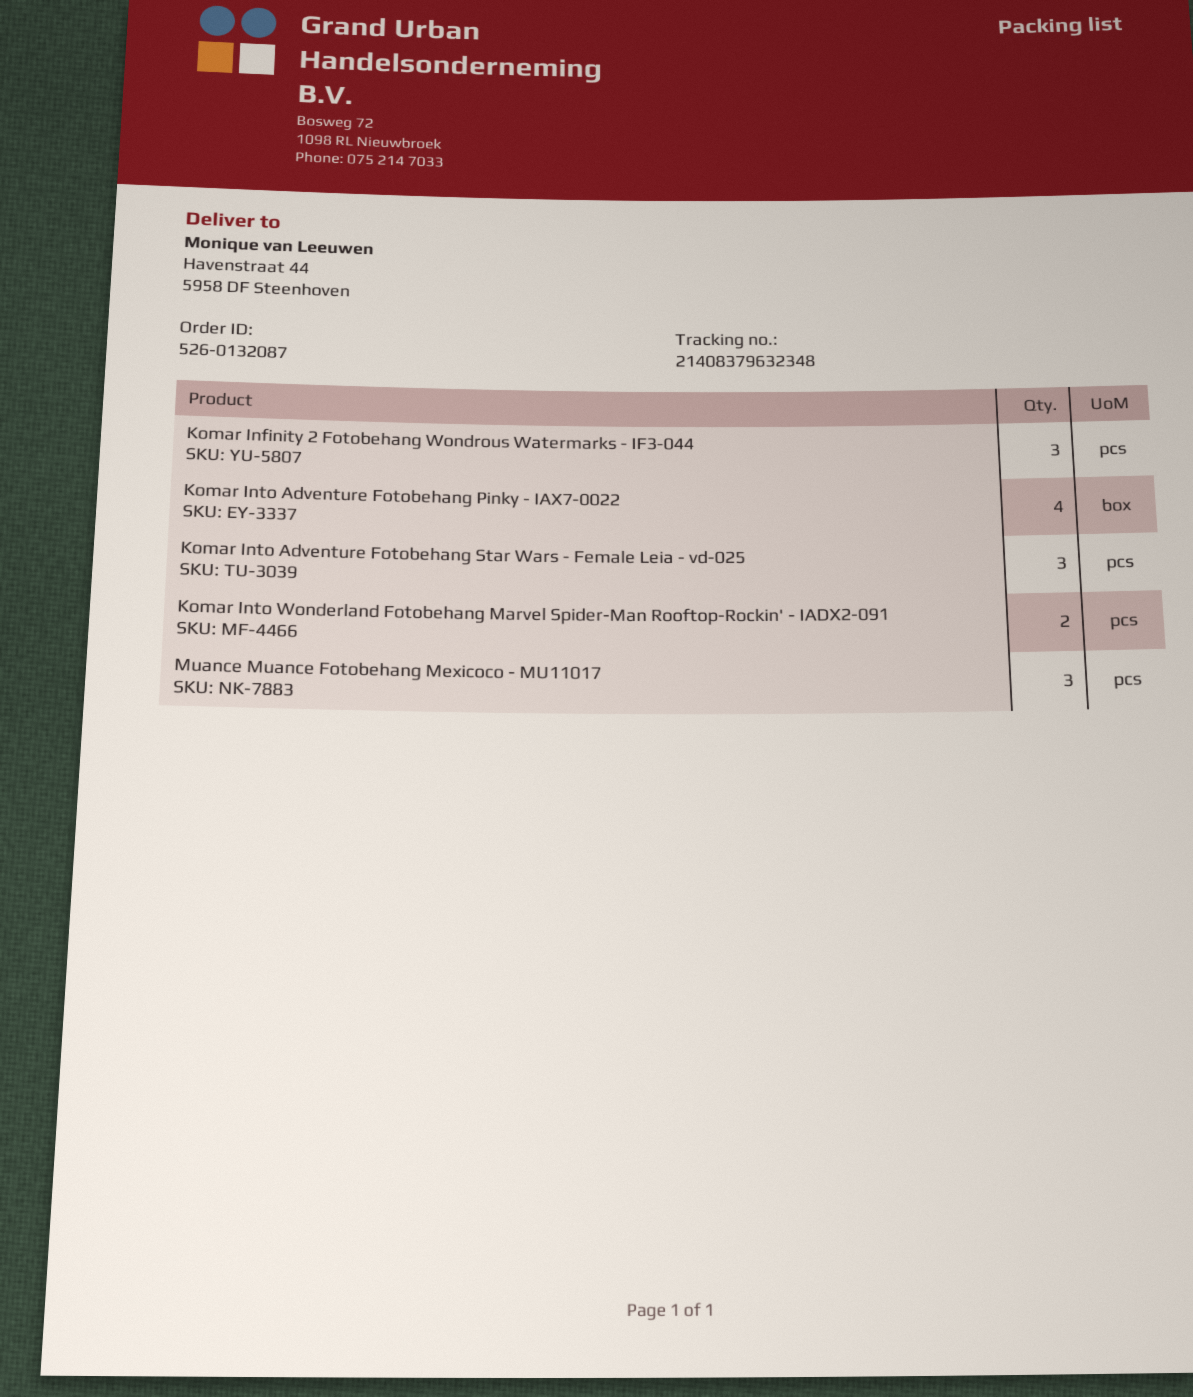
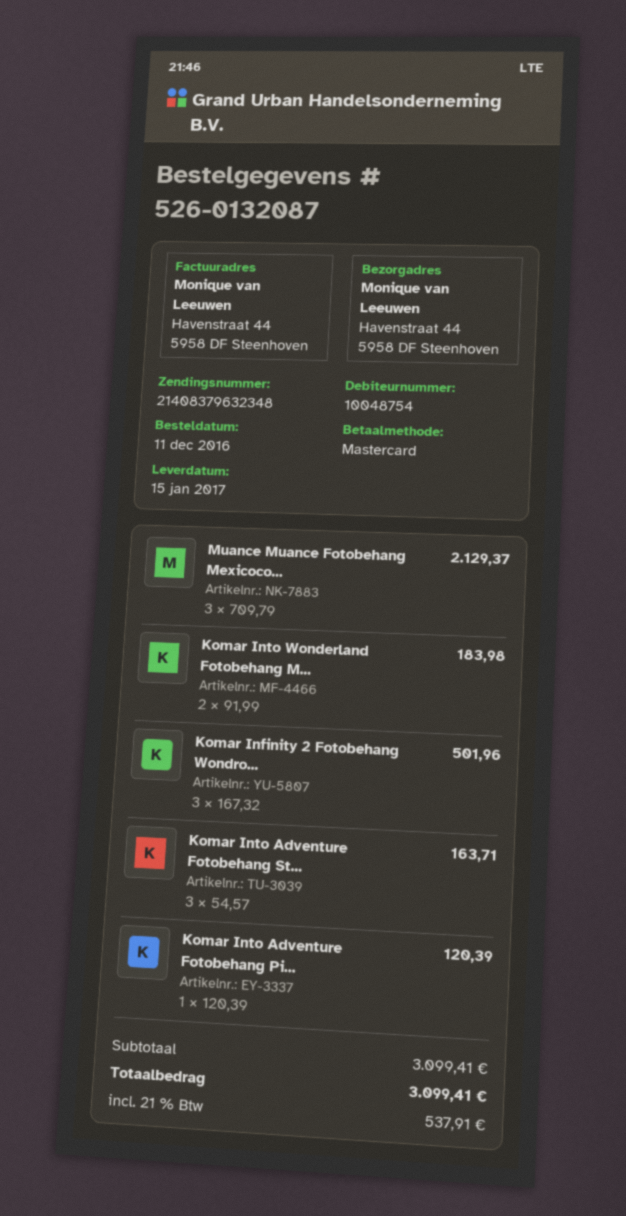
Komar Into Adventure Fotobehang Pinky - IAX7-0022: 4 -> 1

